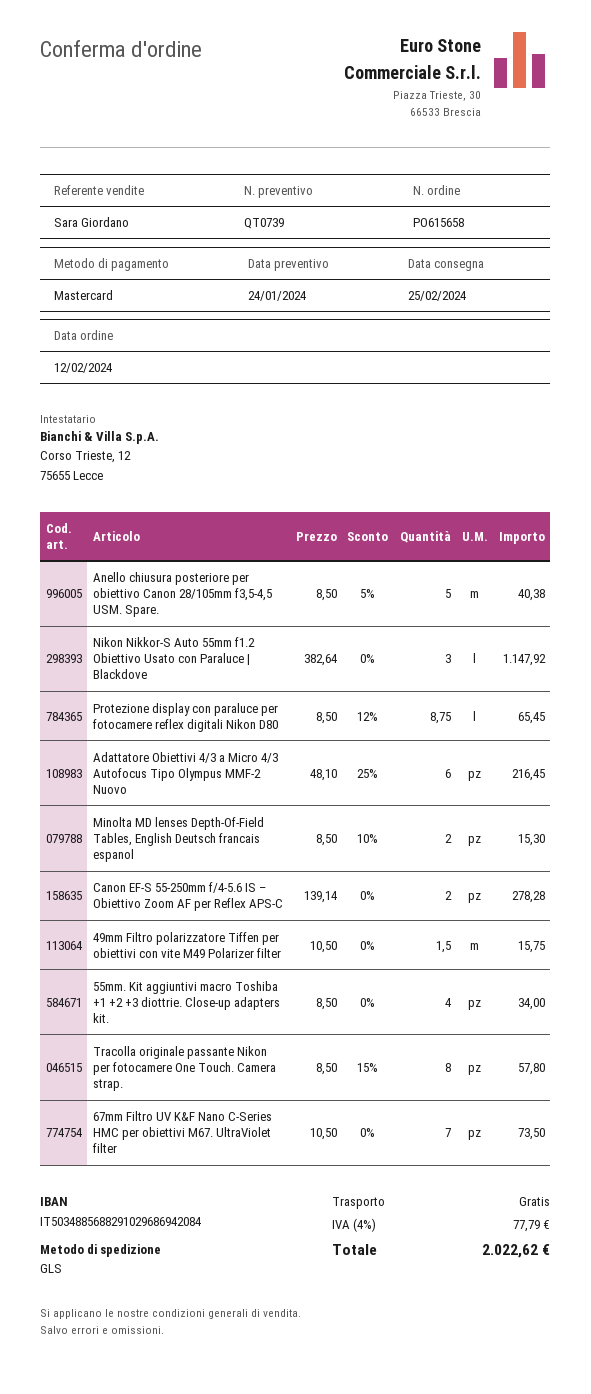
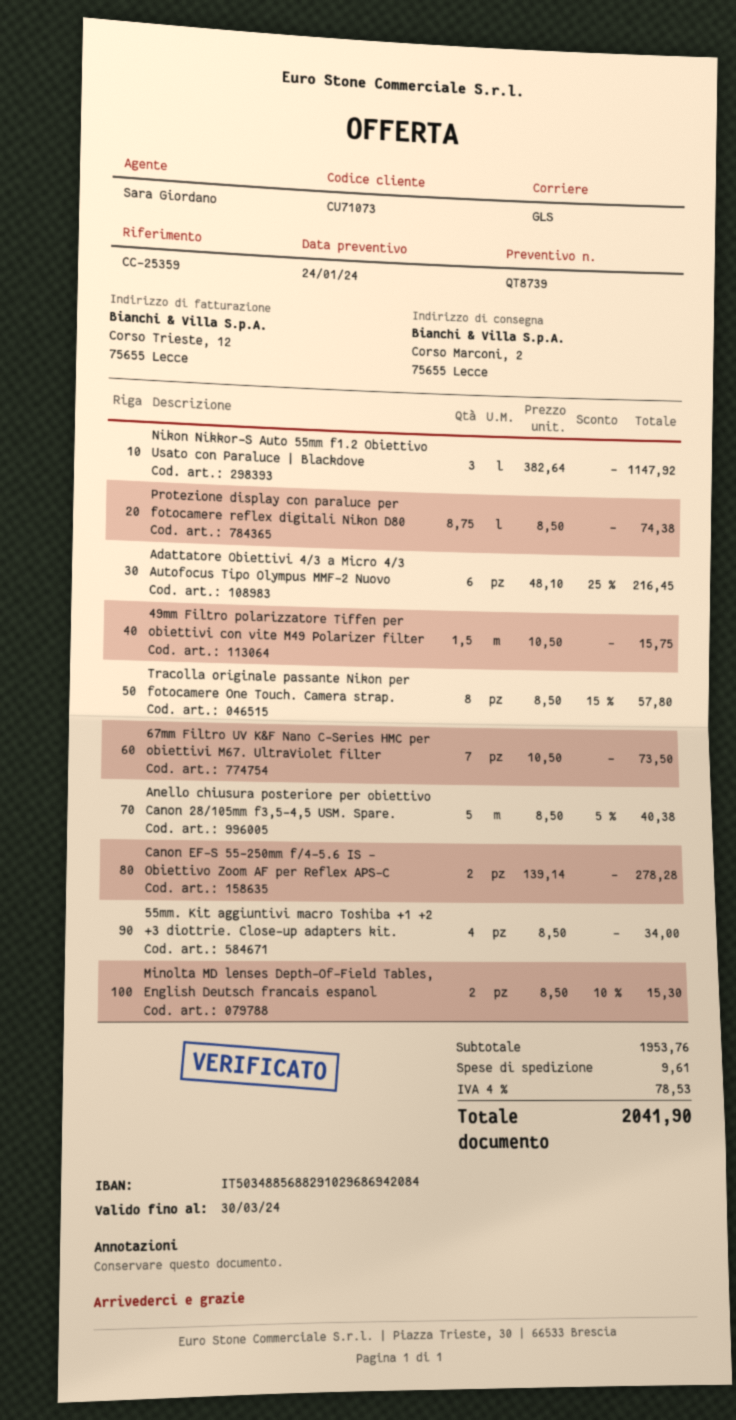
quote number: QT0739 -> QT8739
Protezione display con paraluce per fotocamere reflex digitali Nikon D80: 8.75 x 8.50 - 12% = 65.45 -> 8.75 x 8.50 = 74.38
shipping: 0.00 -> 9.61
tax: 4% = 77.79 -> 4% = 78.53
total: 2022.62 -> 2041.90

